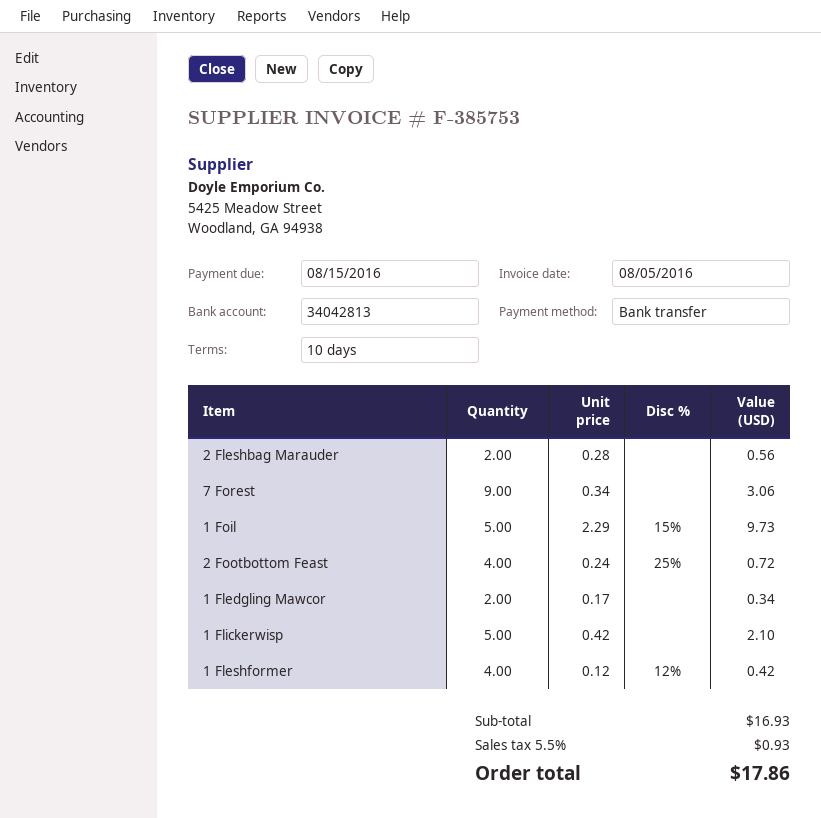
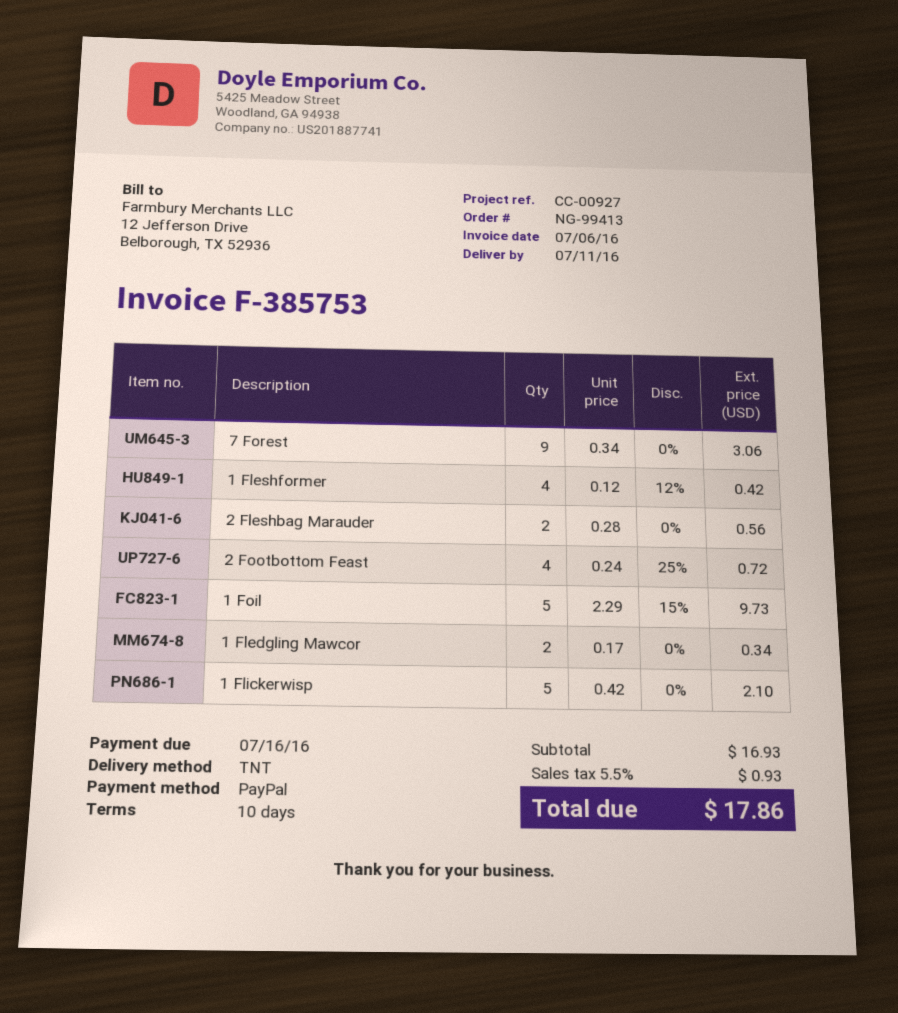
invoice date: 2016-08-05 -> 2016-07-06
due date: 2016-08-15 -> 2016-07-16
payment method: bank transfer -> PayPal

